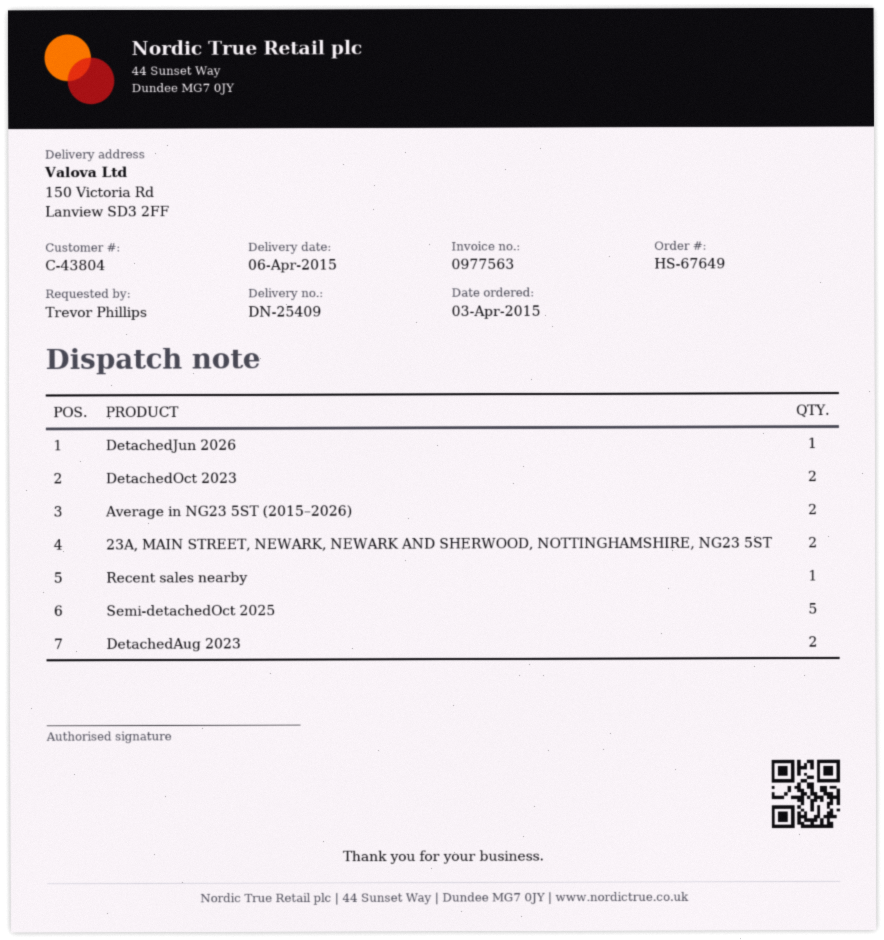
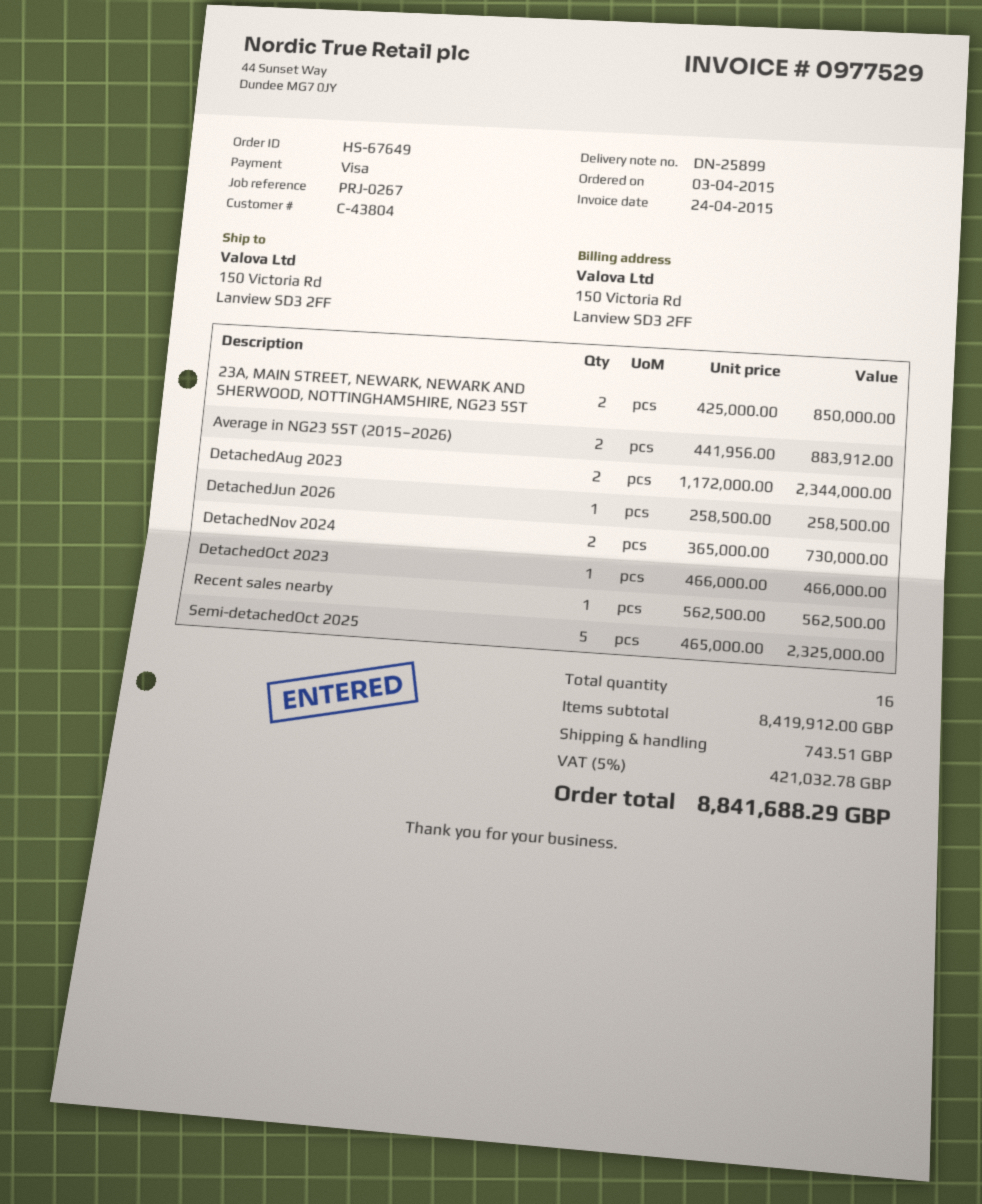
delivery note number: DN-25409 -> DN-25899
invoice number: 0977563 -> 0977529
DetachedOct 2023: 2 -> 1
DetachedNov 2024: none -> 2

